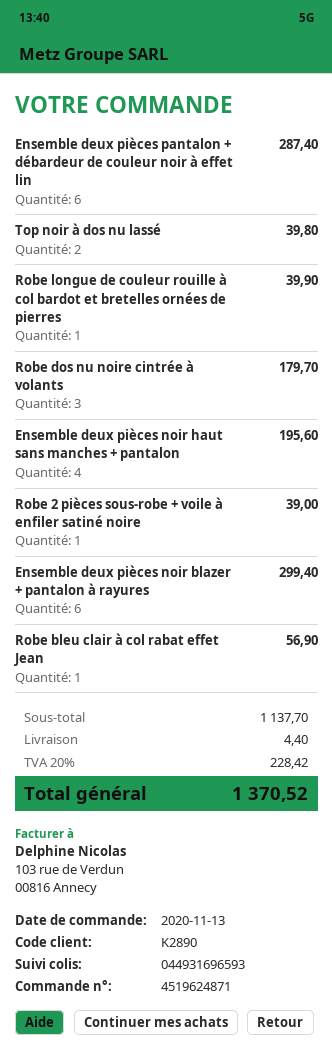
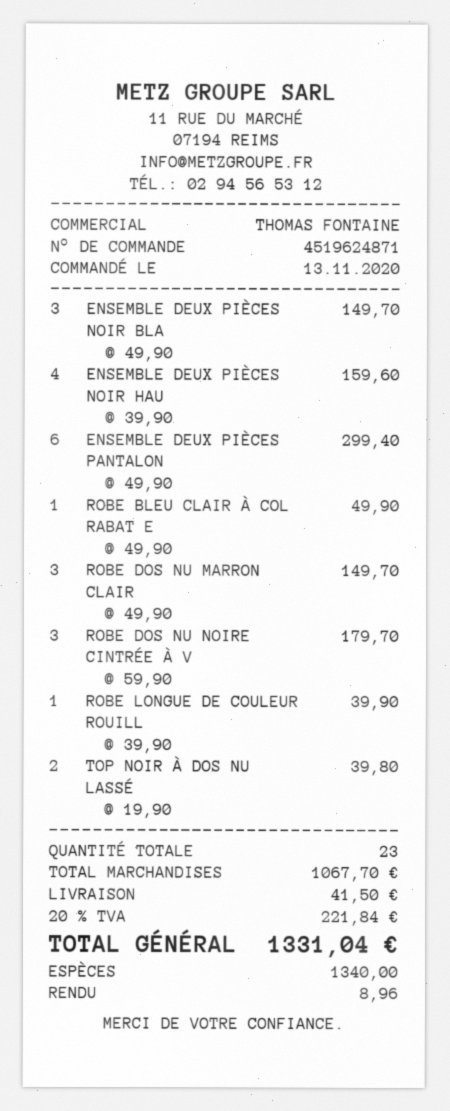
Ensemble deux pièces pantalon + débardeur de couleur noir à effet lin: 6 for 287.40 -> 6 for 299.40
Ensemble deux pièces noir haut sans manches + pantalon: 4 for 195.60 -> 4 for 159.60
Robe 2 pièces sous-robe + voile à enfiler satiné noire: 1 for 39.00 -> none
Ensemble deux pièces noir blazer + pantalon à rayures: 6 for 299.40 -> 3 for 149.70
Robe bleu clair à col rabat effet Jean: 1 for 56.90 -> 1 for 49.90
ROBE DOS NU MARRON CLAIR: none -> 3 for 149.70
subtotal: 1137.70 -> 1067.70
shipping: 4.40 -> 41.50
tax: 20% = 228.42 -> 20% = 221.84
total: 1370.52 -> 1331.04

